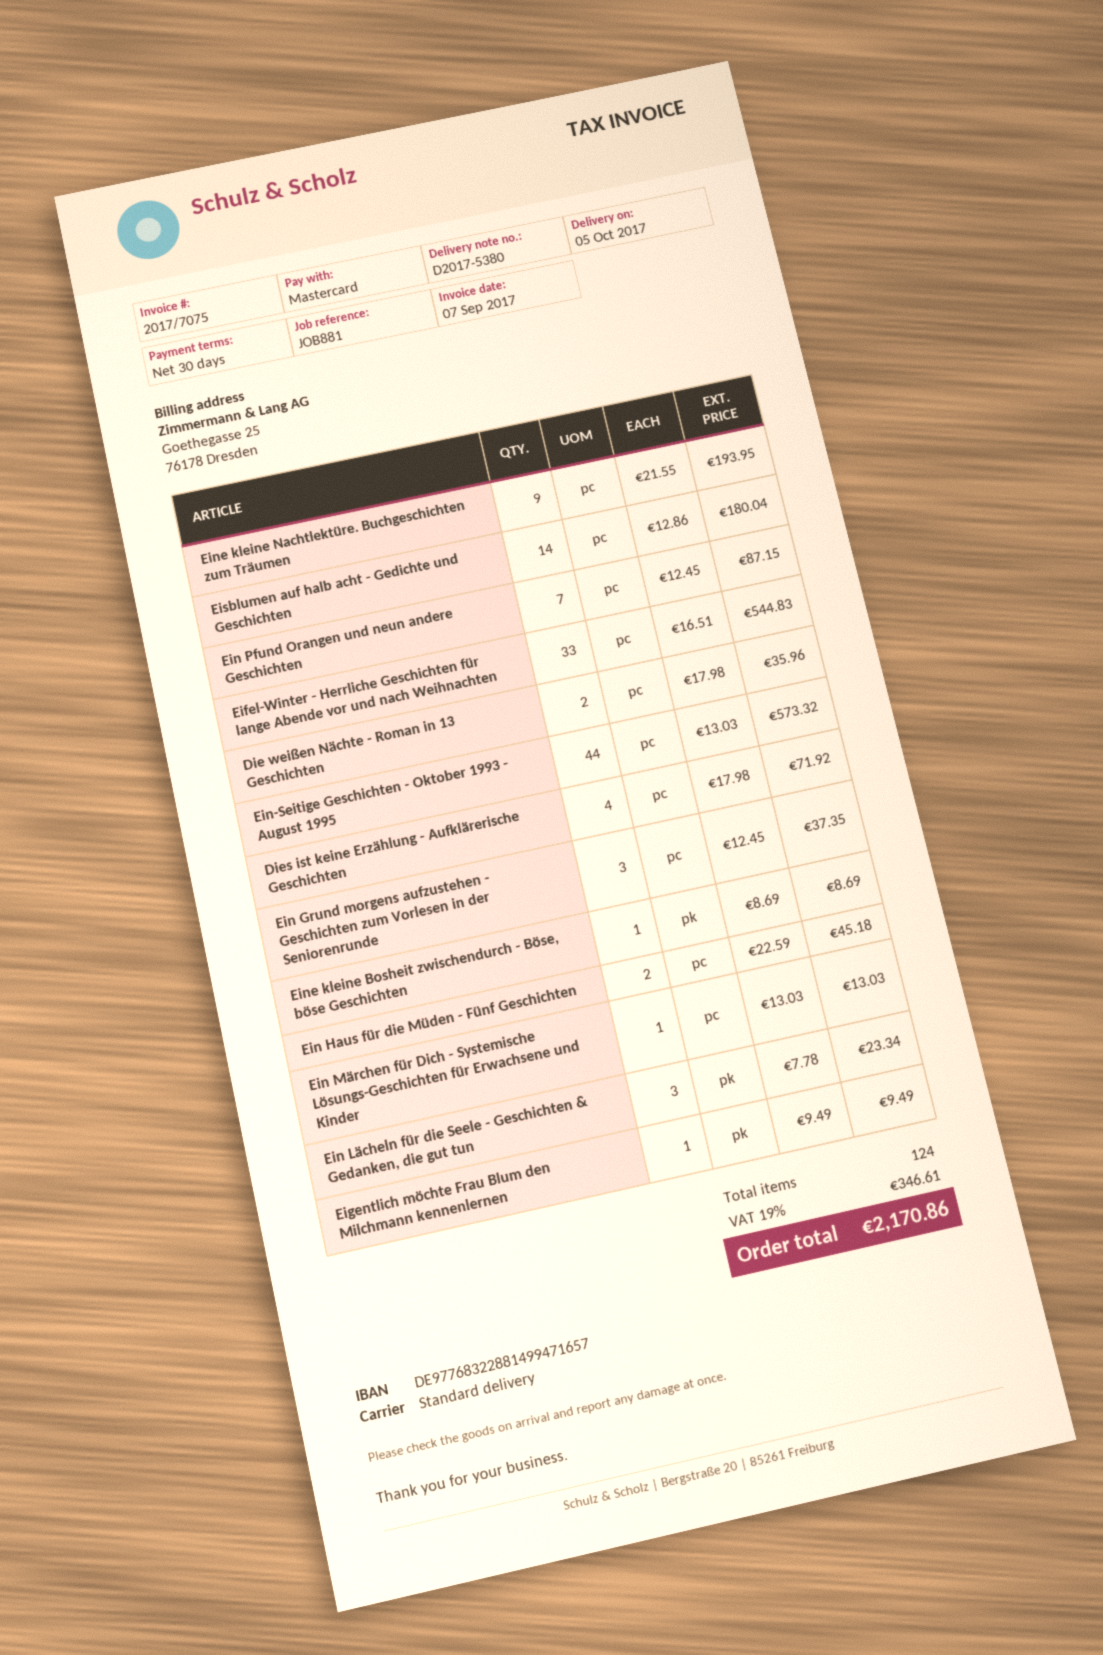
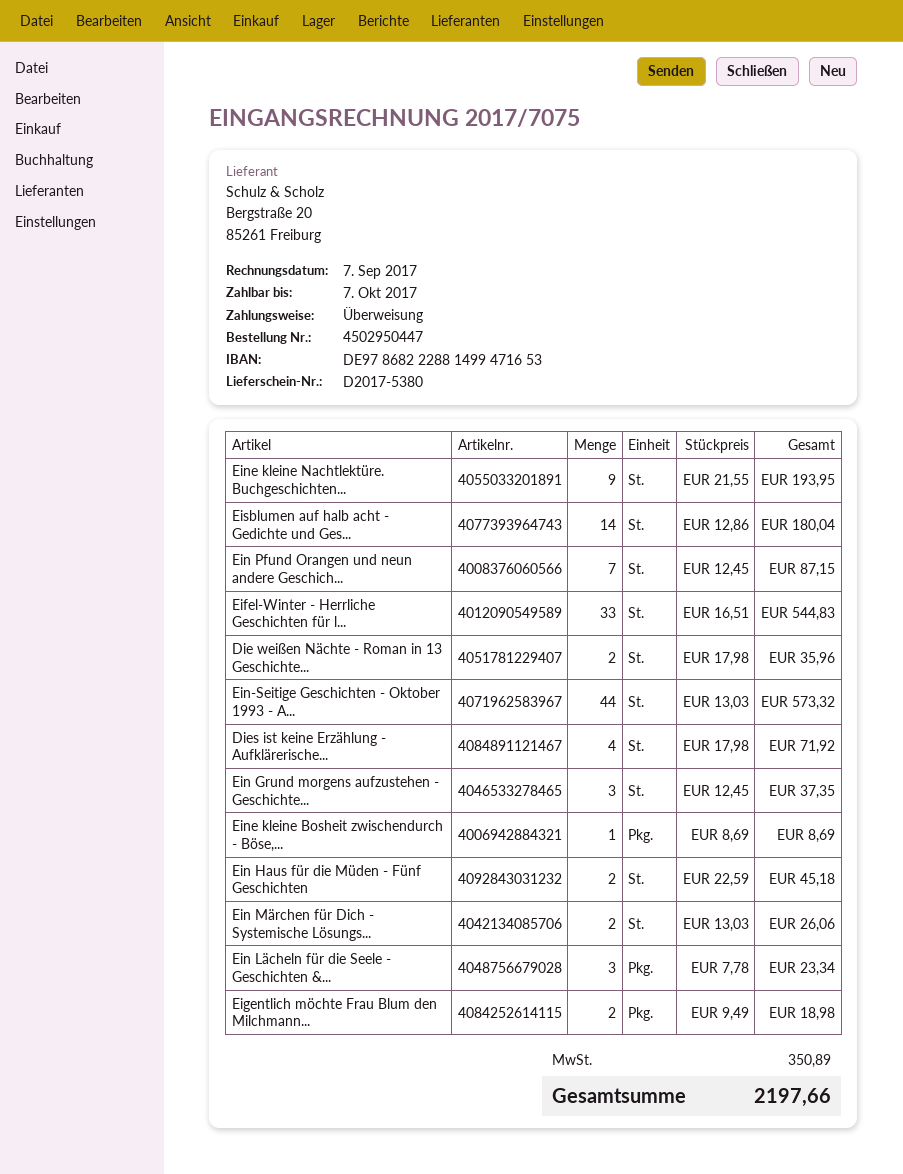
payment method: Mastercard -> bank transfer
bank account: DE97768322881499471657 -> DE97868222881499471653
Ein Märchen für Dich - Systemische Lösungs-Geschichten für Erwachsene und Kinder: 1 x 13.03 = 13.03 -> 2 x 13.03 = 26.06
Eigentlich möchte Frau Blum den Milchmann kennenlernen: 1 x 9.49 = 9.49 -> 2 x 9.49 = 18.98
tax: 346.61 -> 350.89
total: 2170.86 -> 2197.66

